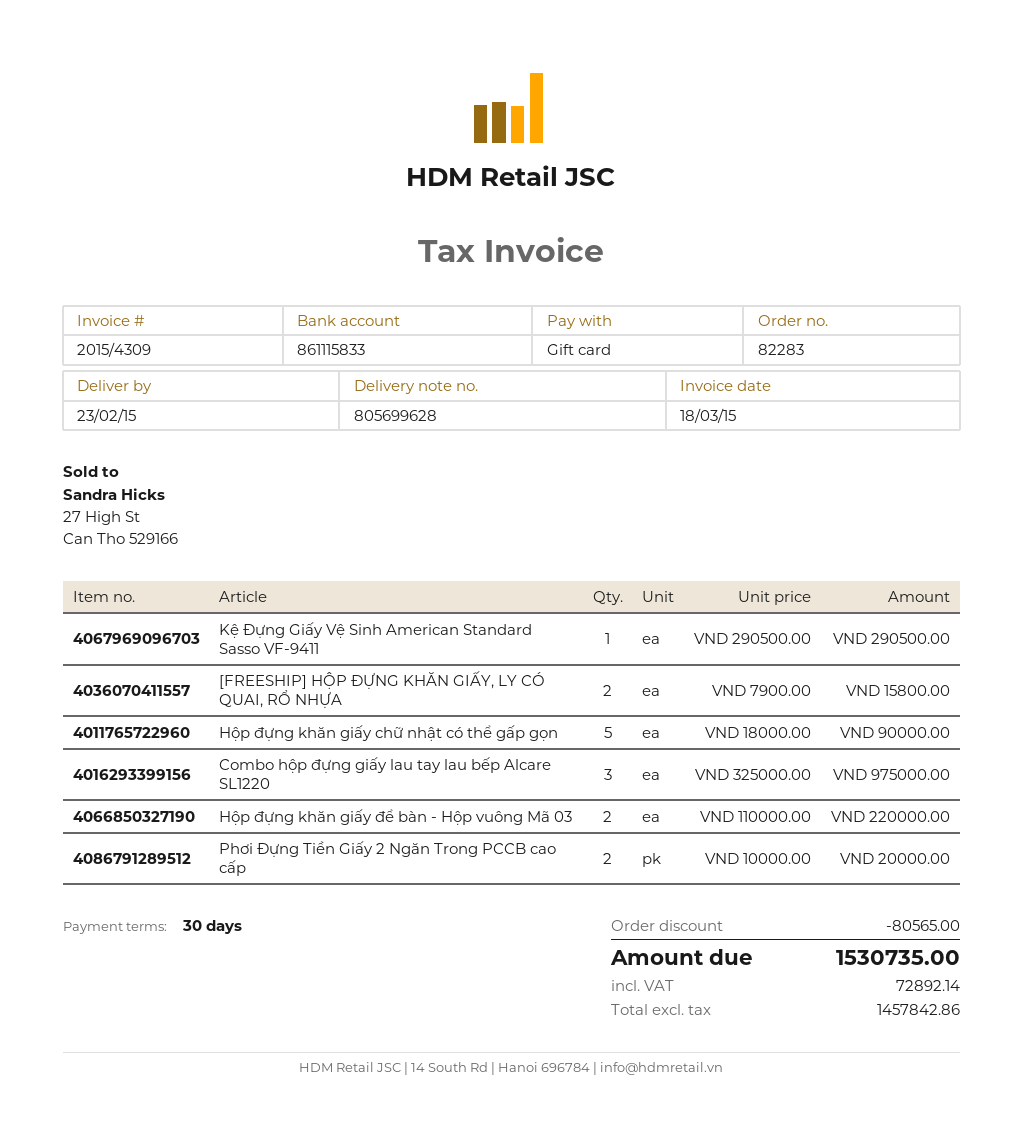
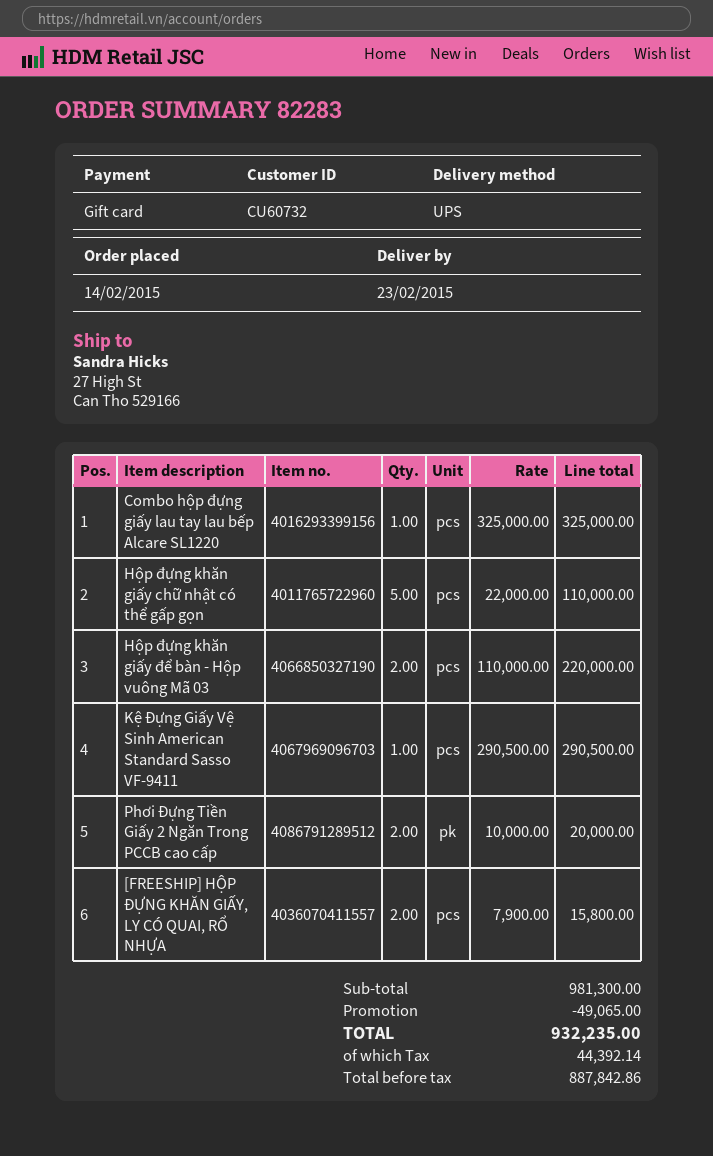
Hộp đựng khăn giấy chữ nhật có thể gấp gọn: 5 x 18000.00 = 90000.00 -> 5 x 22000.00 = 110000.00
Combo hộp đựng giấy lau tay lau bếp Alcare SL1220: 3 x 325000.00 = 975000.00 -> 1 x 325000.00 = 325000.00
discount: 80565.00 -> 49065.00
net: 1457842.86 -> 887842.86
tax: 72892.14 -> 44392.14
total: 1530735.00 -> 932235.00

